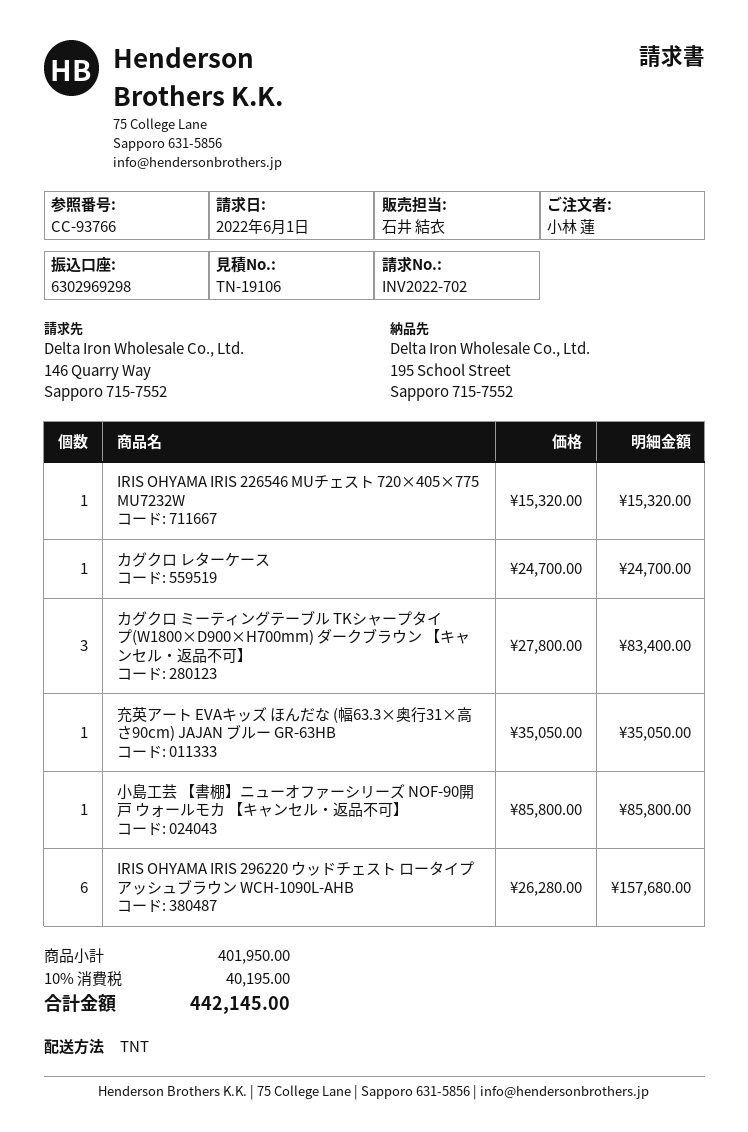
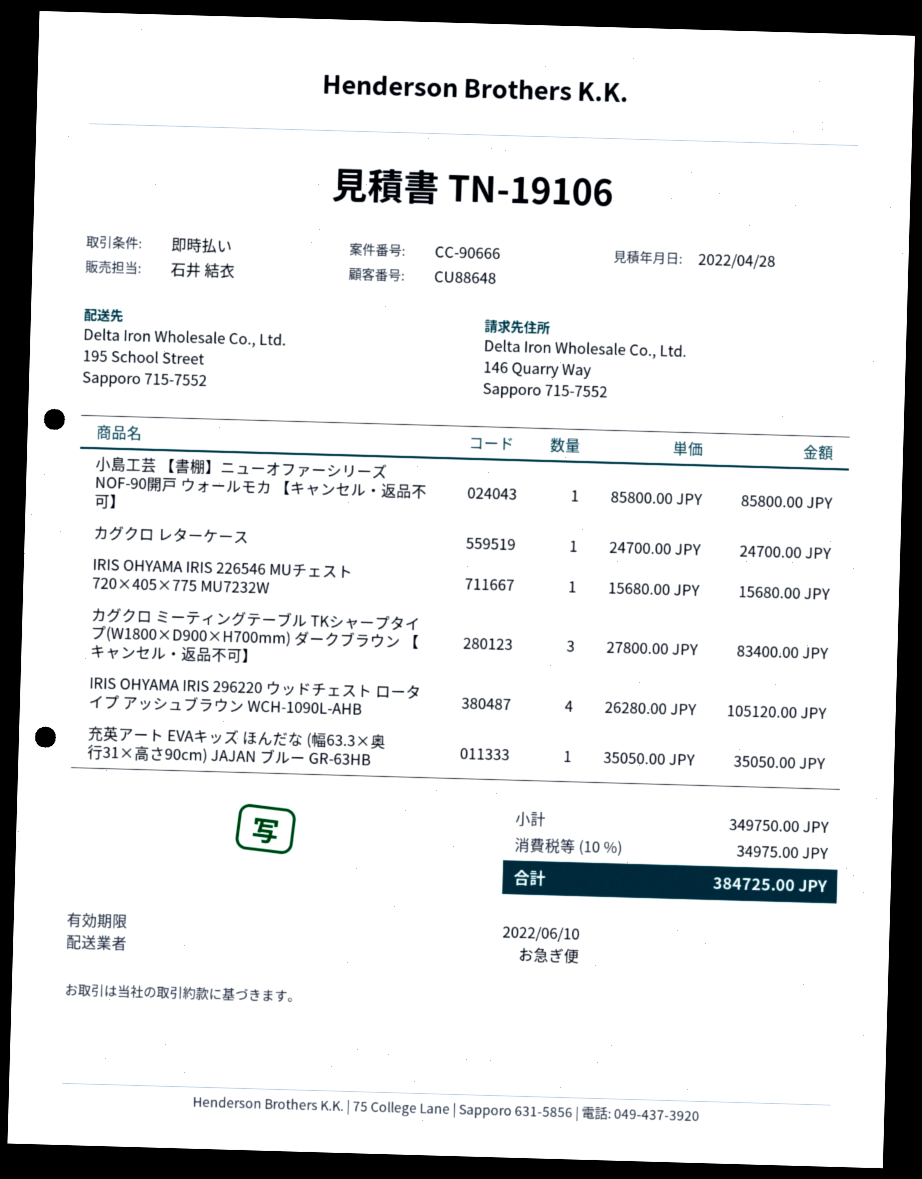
reference: CC-93766 -> CC-90666
shipping method: TNT -> express
IRIS OHYAMA IRIS 226546 MUチェスト 720×405×775 MU7232W: 1 x 15320.00 = 15320.00 -> 1 x 15680.00 = 15680.00
IRIS OHYAMA IRIS 296220 ウッドチェスト ロータイプ アッシュブラウン WCH-1090L-AHB: 6 x 26280.00 = 157680.00 -> 4 x 26280.00 = 105120.00
subtotal: 401950.00 -> 349750.00
tax: 10% = 40195.00 -> 10% = 34975.00
total: 442145.00 -> 384725.00

